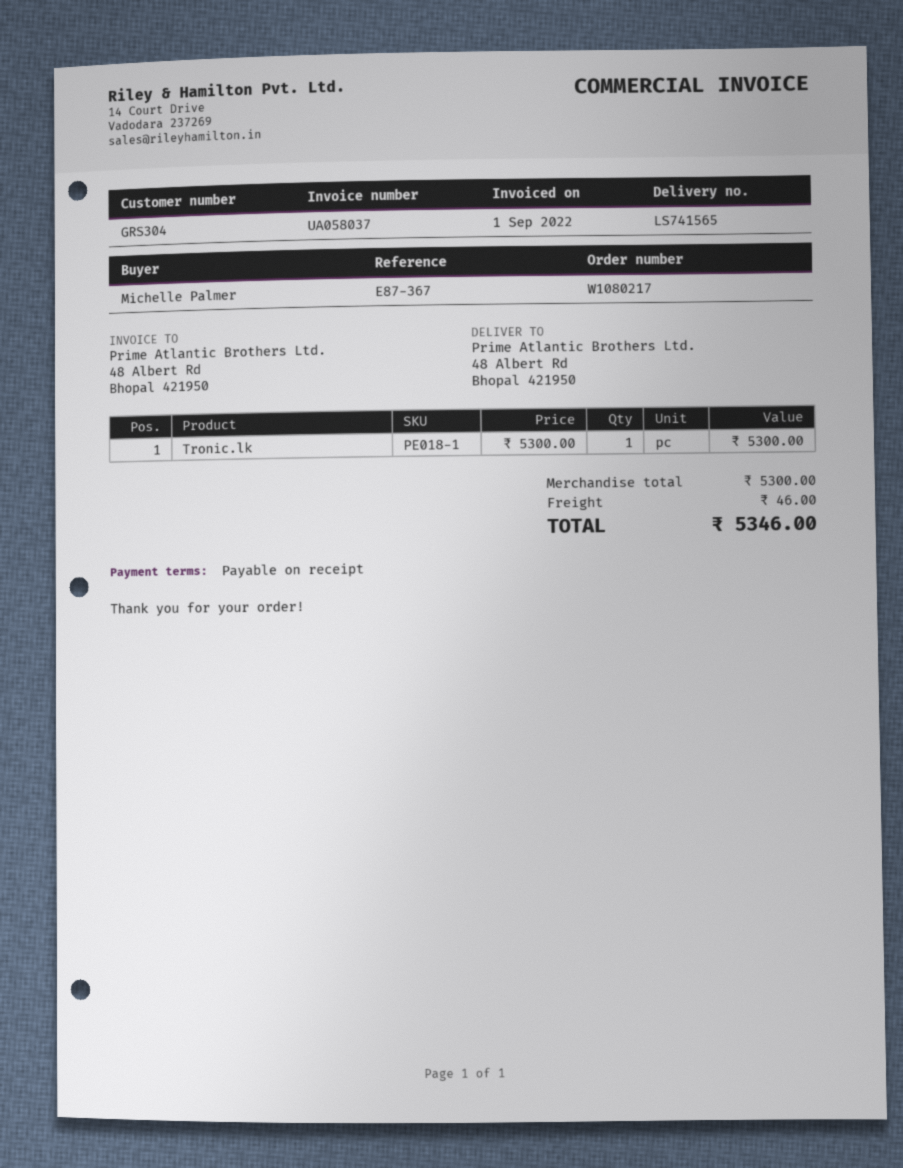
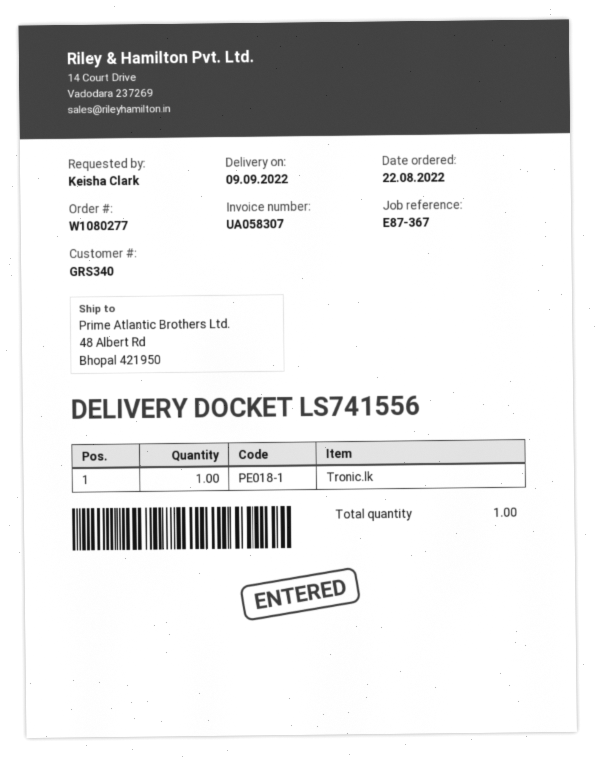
order number: W1080217 -> W1080277
delivery note number: LS741565 -> LS741556
invoice number: UA058037 -> UA058307
customer number: GRS304 -> GRS340
ordered by: Michelle Palmer -> Keisha Clark

